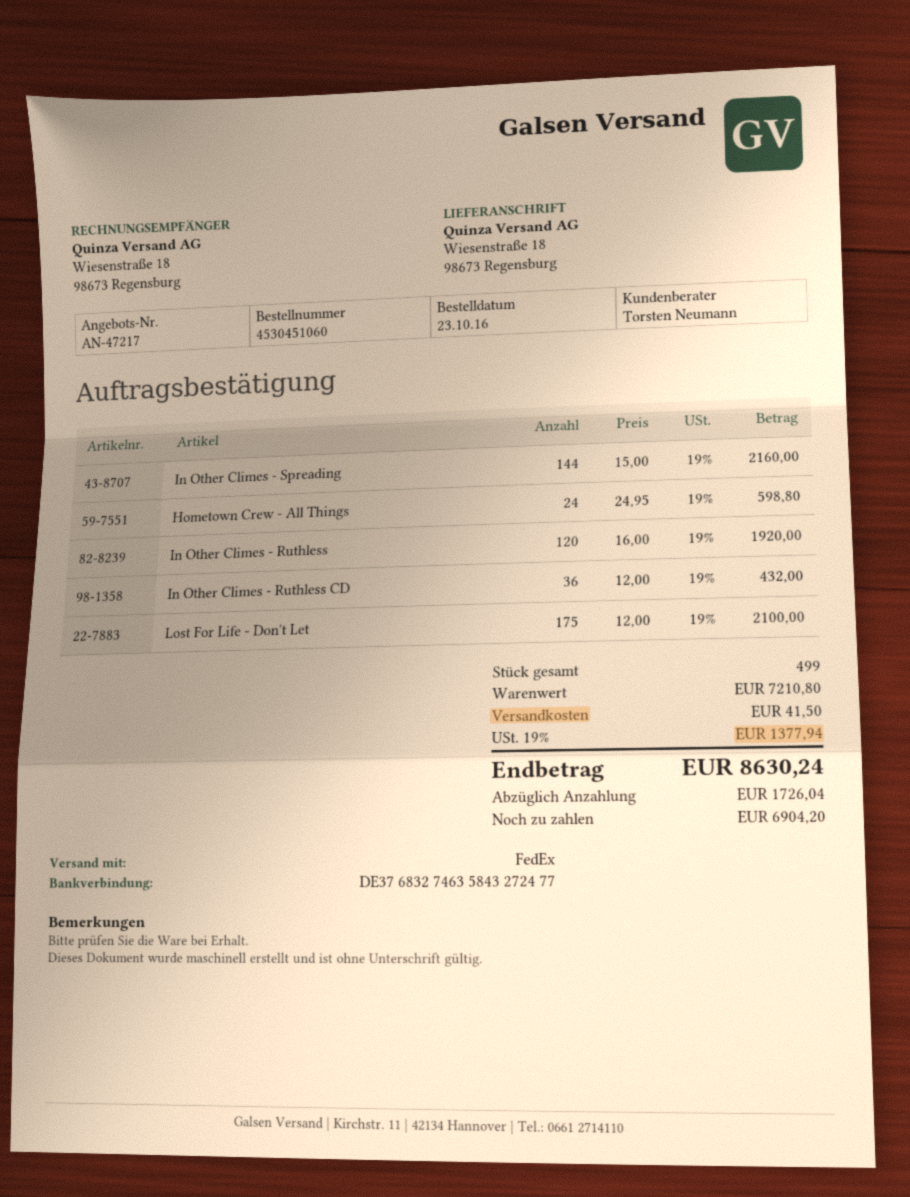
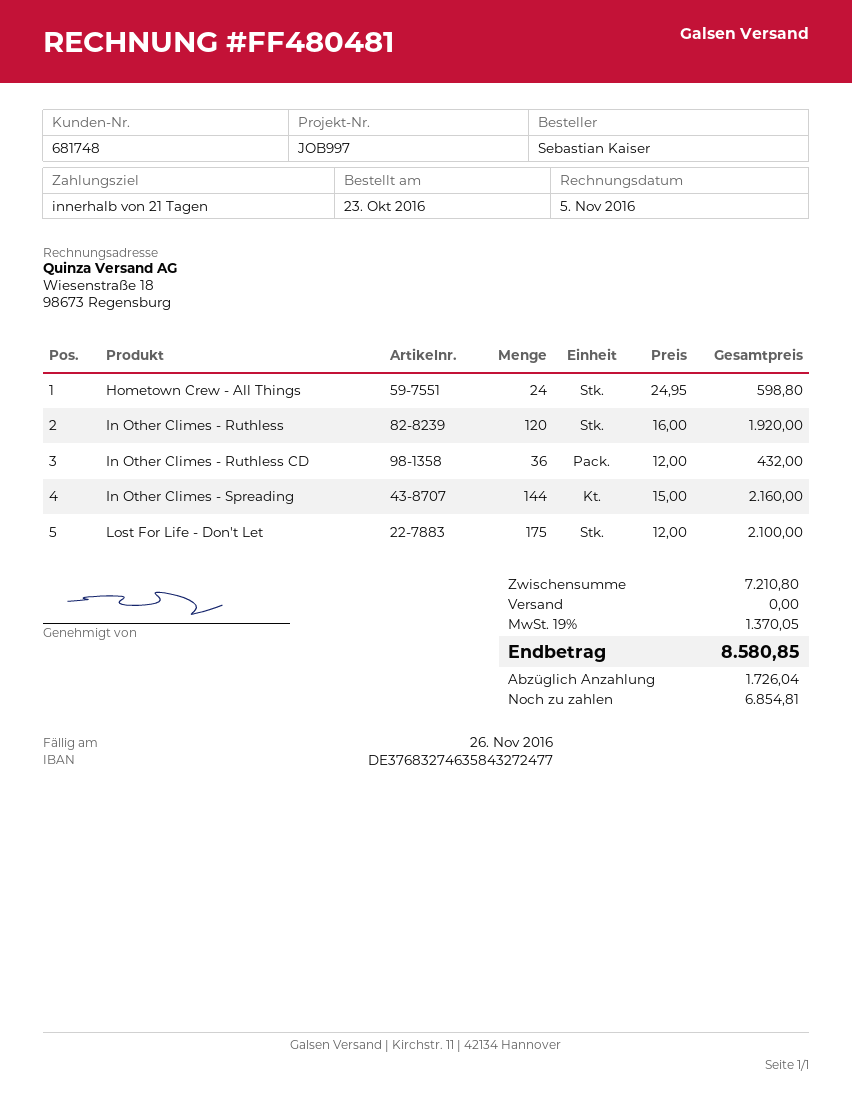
shipping: 41.50 -> 0.00
tax: 19% = 1377.94 -> 19% = 1370.05
total: 8630.24 -> 8580.85
balance: 6904.20 -> 6854.81

